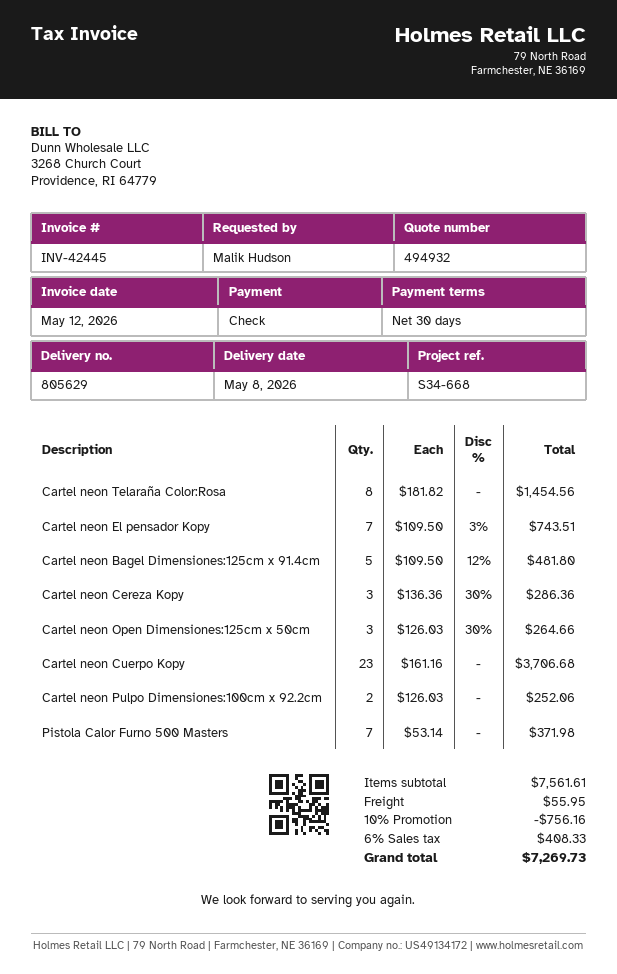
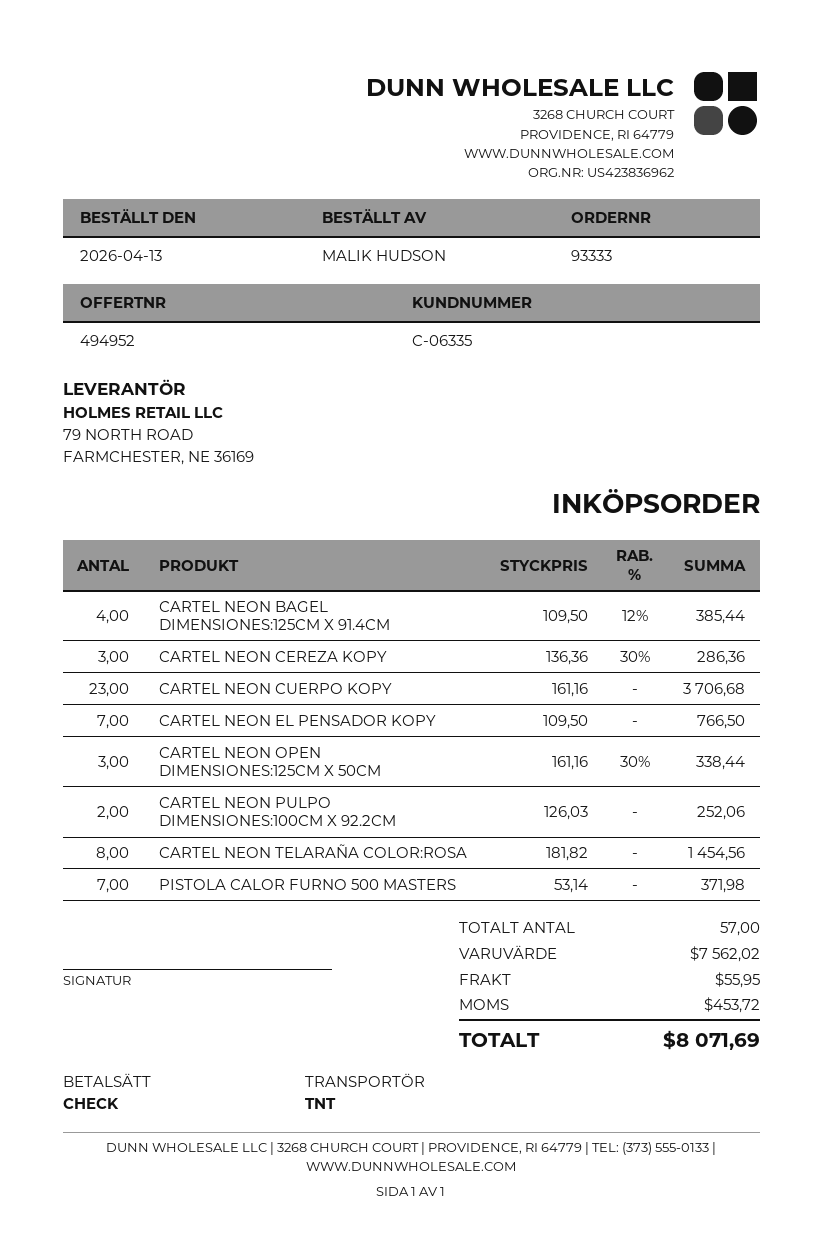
quote number: 494932 -> 494952
Cartel neon El pensador Kopy: 7 x 109.50 - 3% = 743.51 -> 7 x 109.50 = 766.50
Cartel neon Bagel Dimensiones:125cm x 91.4cm: 5 x 109.50 - 12% = 481.80 -> 4 x 109.50 - 12% = 385.44
Cartel neon Open Dimensiones:125cm x 50cm: 3 x 126.03 - 30% = 264.66 -> 3 x 161.16 - 30% = 338.44
subtotal: 7561.61 -> 7562.02
discount: 10% = 756.16 -> none
tax: 408.33 -> 453.72
total: 7269.73 -> 8071.69

